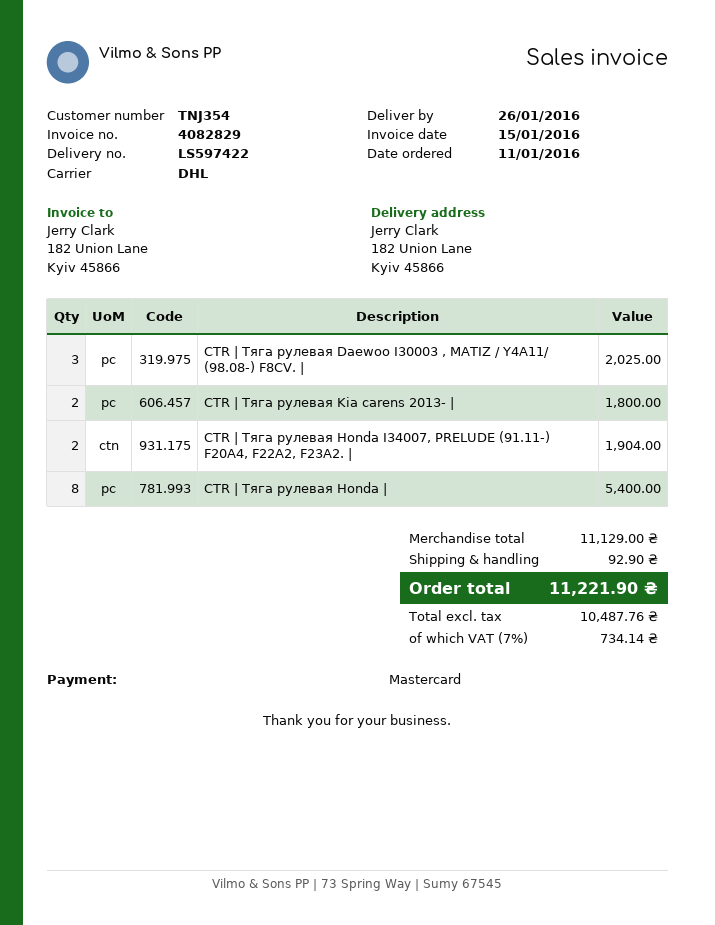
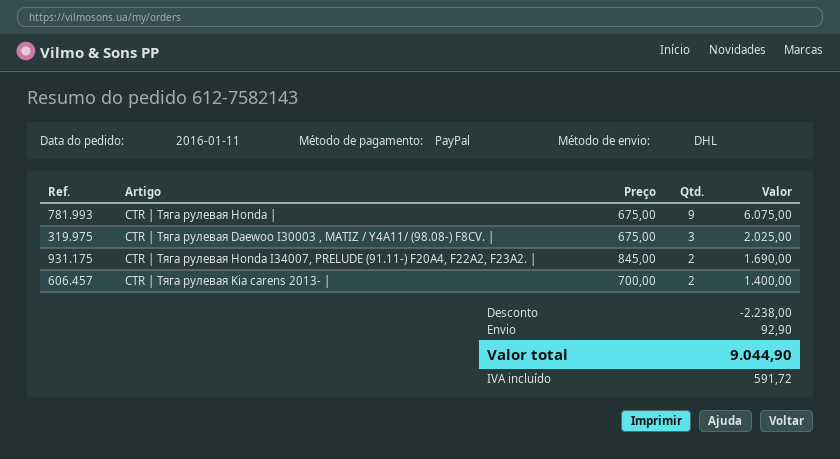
payment method: Mastercard -> PayPal
CTR | Тяга рулевая Kia carens 2013- |: 2 for 1800.00 -> 2 for 1400.00
CTR | Тяга рулевая Honda I34007, PRELUDE (91.11-) F20A4, F22A2, F23A2. |: 2 for 1904.00 -> 2 for 1690.00
CTR | Тяга рулевая Honda |: 8 for 5400.00 -> 9 for 6075.00
discount: none -> 2238.00
tax: 734.14 -> 591.72
total: 11221.90 -> 9044.90

